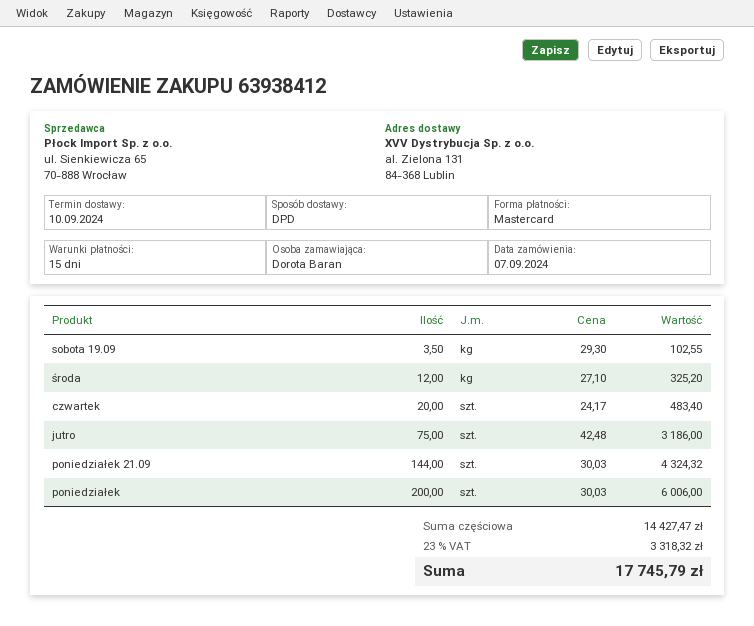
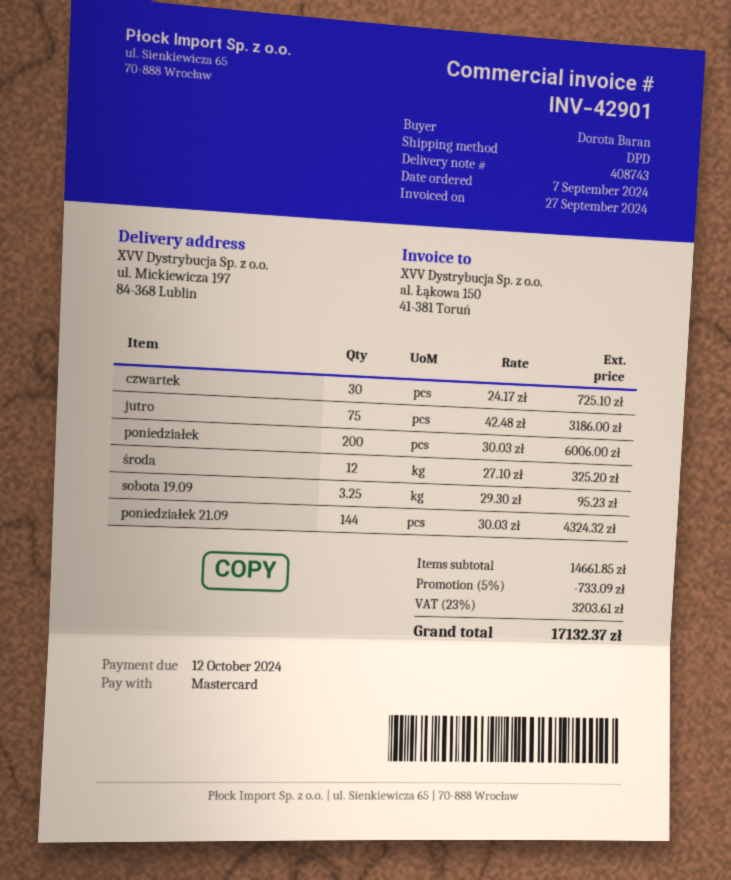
ship to: al. Zielona 131, 84-368 Lublin -> ul. Mickiewicza 197, 84-368 Lublin
sobota 19.09: 3.5 x 29.30 = 102.55 -> 3.25 x 29.30 = 95.23
czwartek: 20 x 24.17 = 483.40 -> 30 x 24.17 = 725.10
subtotal: 14427.47 -> 14661.85
discount: none -> 5% = 733.09
tax: 23% = 3318.32 -> 23% = 3203.61
total: 17745.79 -> 17132.37

